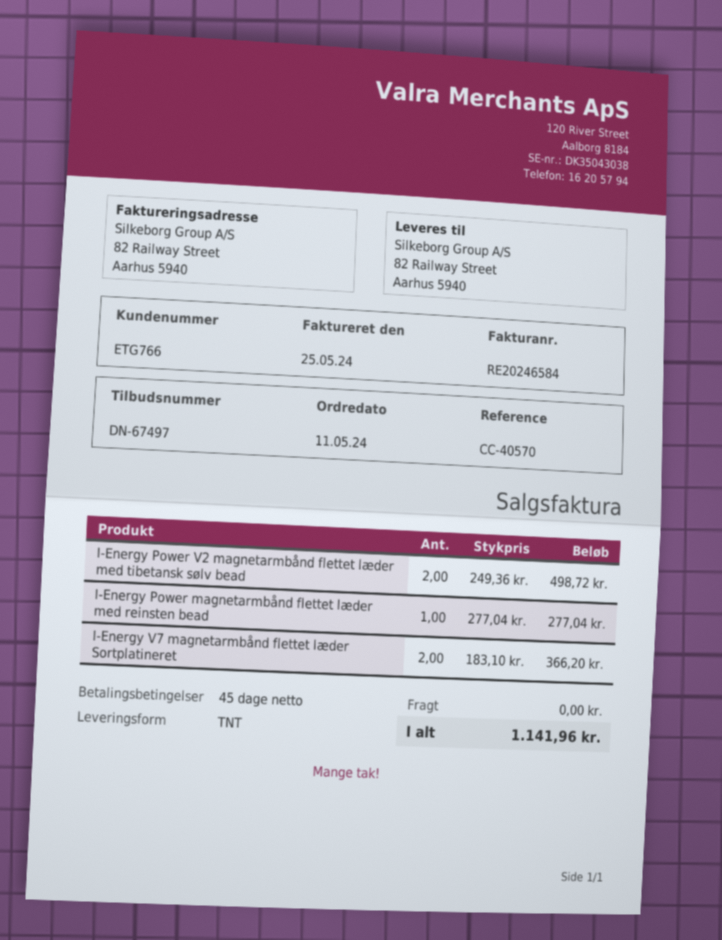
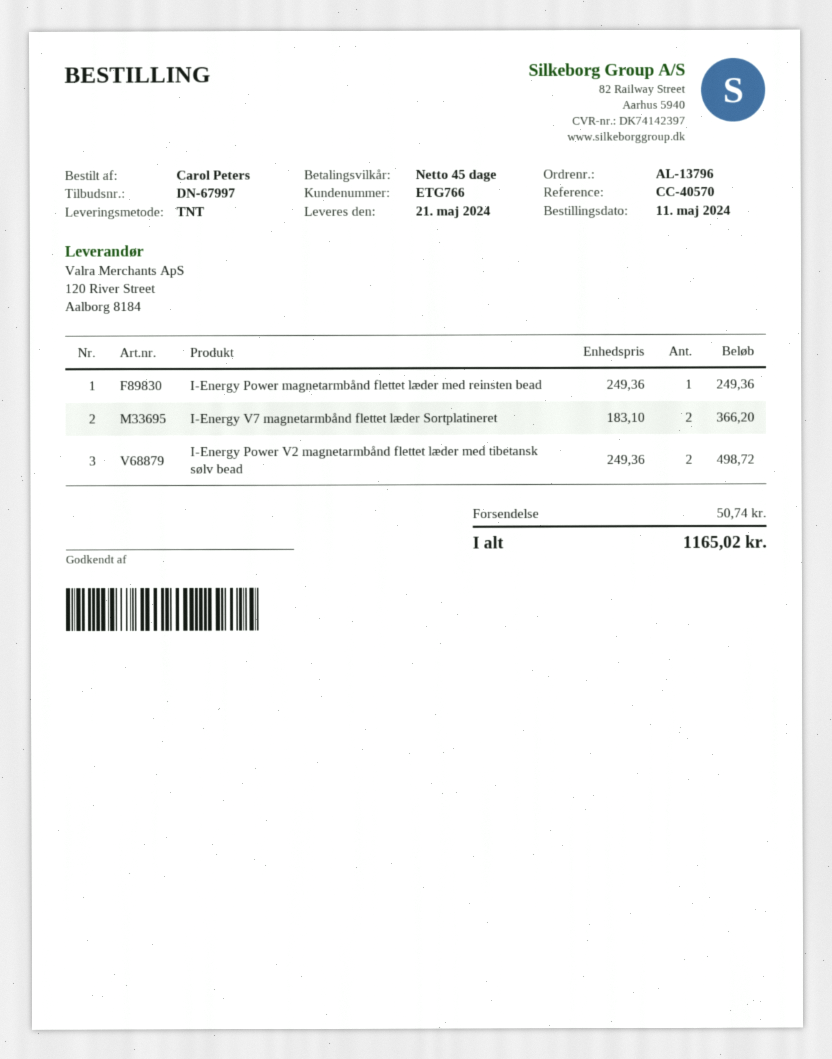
quote number: DN-67497 -> DN-67997
I-Energy Power magnetarmbånd flettet læder med reinsten bead: 1 x 277.04 = 277.04 -> 1 x 249.36 = 249.36
shipping: 0.00 -> 50.74
total: 1141.96 -> 1165.02

